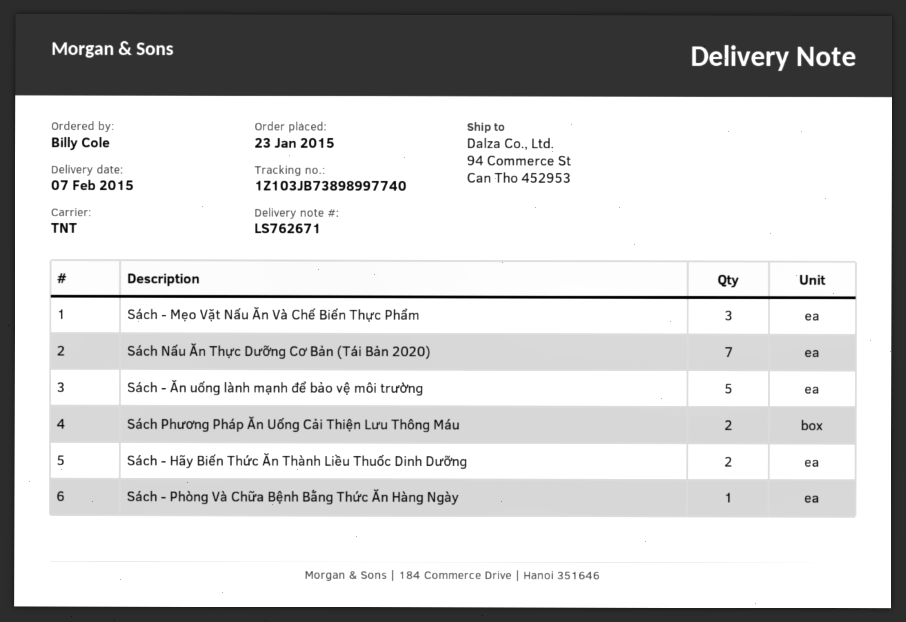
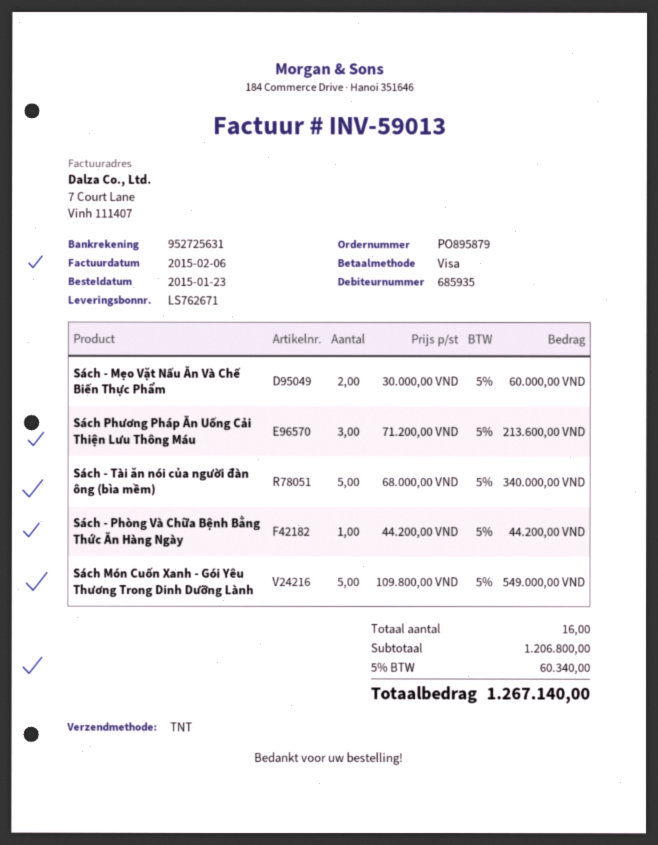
Sách - Mẹo Vặt Nấu Ăn Và Chế Biến Thực Phẩm: 3 -> 2
Sách Nấu Ăn Thực Dưỡng Cơ Bản (Tái Bản 2020): 7 -> none
Sách - Ăn uống lành mạnh để bảo vệ môi trường: 5 -> none
Sách Phương Pháp Ăn Uống Cải Thiện Lưu Thông Máu: 2 -> 3
Sách - Hãy Biến Thức Ăn Thành Liều Thuốc Dinh Dưỡng: 2 -> none
Sách - Tài ăn nói của người đàn ông (bìa mềm): none -> 5
Sách Món Cuốn Xanh - Gói Yêu Thương Trong Dinh Dưỡng Lành: none -> 5

